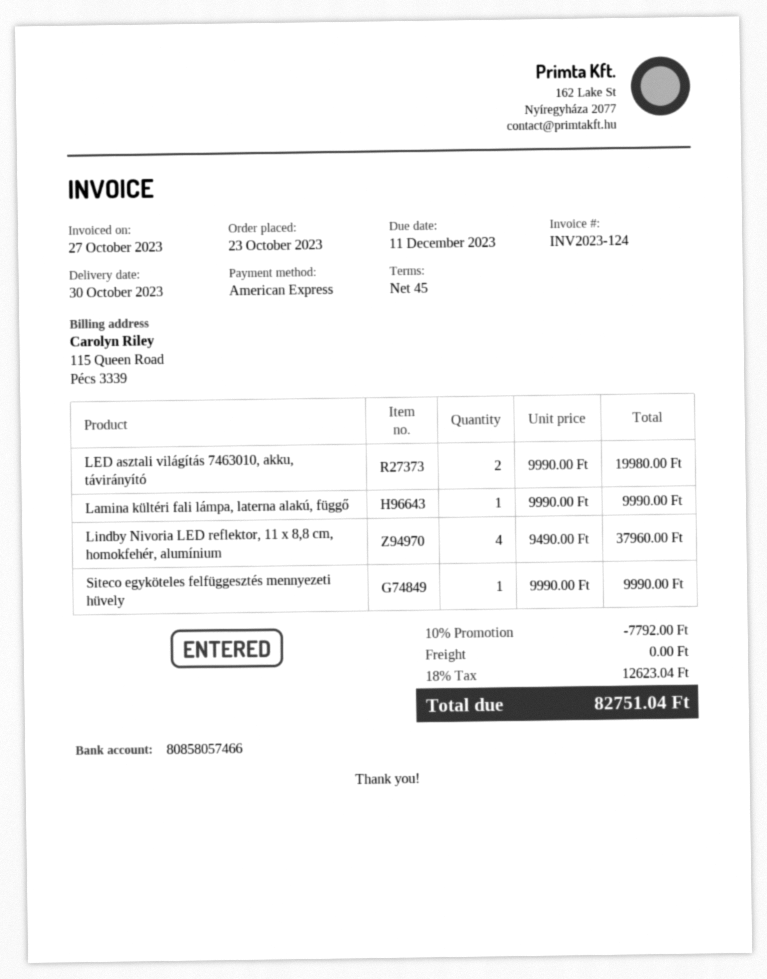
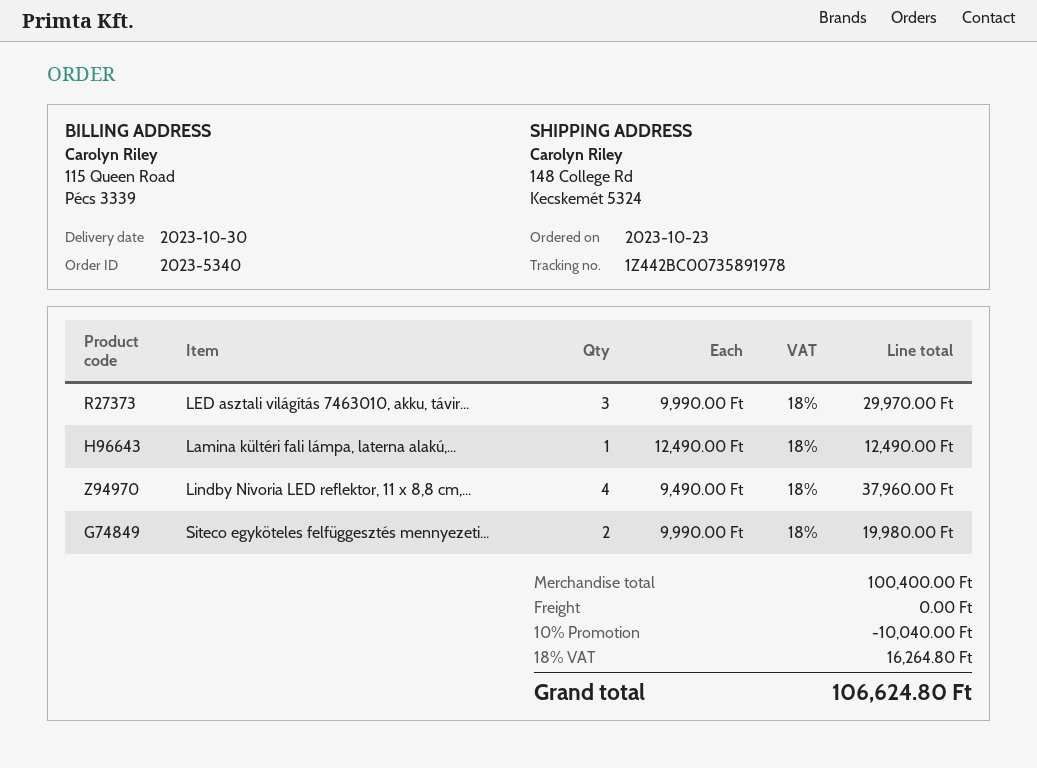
LED asztali világítás 7463010, akku, távirányító: 2 x 9990.00 = 19980.00 -> 3 x 9990.00 = 29970.00
Lamina kültéri fali lámpa, laterna alakú, függő: 1 x 9990.00 = 9990.00 -> 1 x 12490.00 = 12490.00
Siteco egyköteles felfüggesztés mennyezeti hüvely: 1 x 9990.00 = 9990.00 -> 2 x 9990.00 = 19980.00
discount: 10% = 7792.00 -> 10% = 10040.00
tax: 18% = 12623.04 -> 18% = 16264.80
total: 82751.04 -> 106624.80

